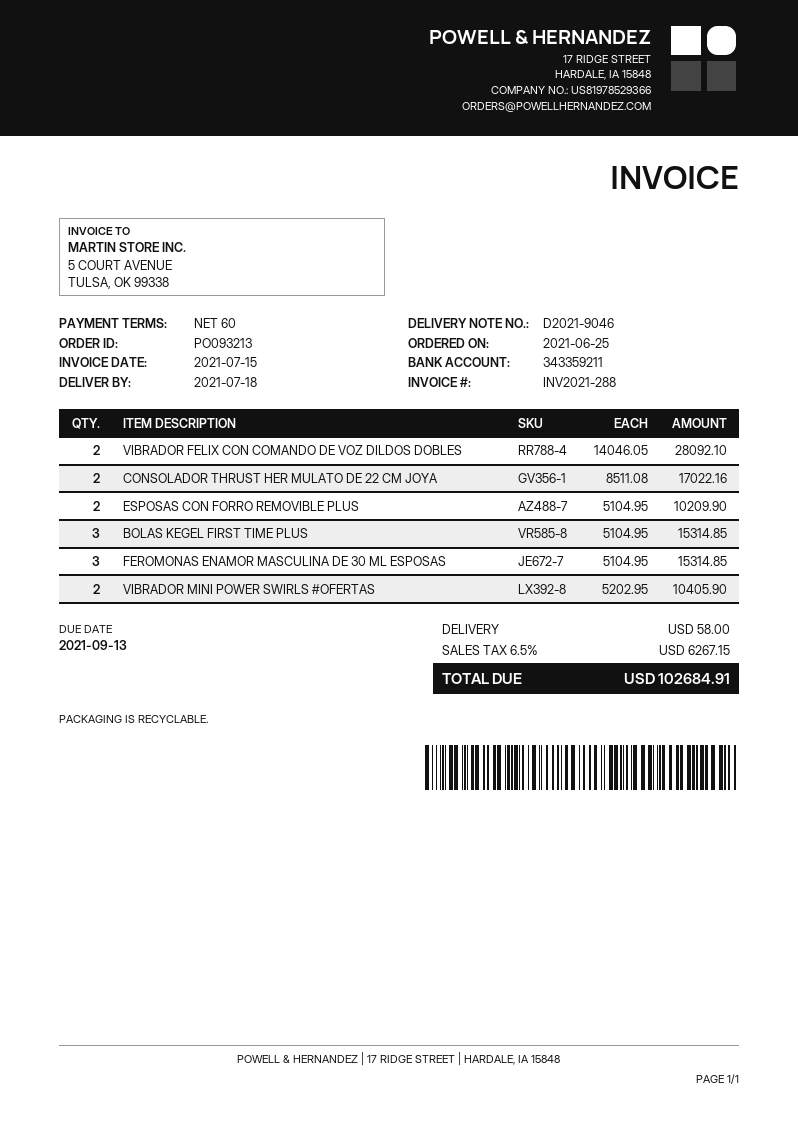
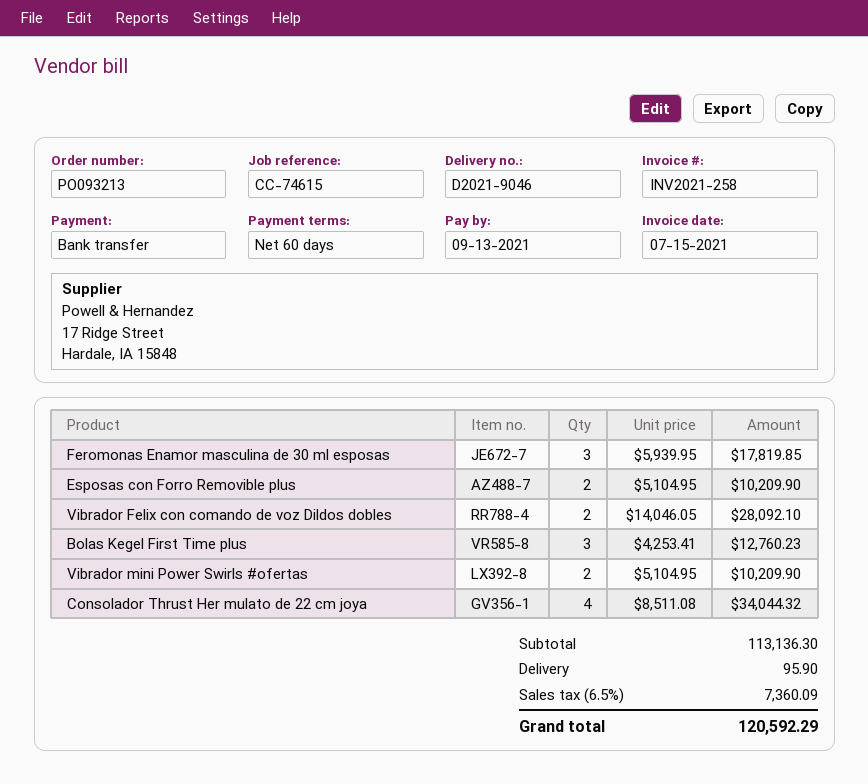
invoice number: INV2021-288 -> INV2021-258
CONSOLADOR THRUST HER MULATO DE 22 CM JOYA: 2 x 8511.08 = 17022.16 -> 4 x 8511.08 = 34044.32
BOLAS KEGEL FIRST TIME PLUS: 3 x 5104.95 = 15314.85 -> 3 x 4253.41 = 12760.23
FEROMONAS ENAMOR MASCULINA DE 30 ML ESPOSAS: 3 x 5104.95 = 15314.85 -> 3 x 5939.95 = 17819.85
VIBRADOR MINI POWER SWIRLS #OFERTAS: 2 x 5202.95 = 10405.90 -> 2 x 5104.95 = 10209.90
shipping: 58.00 -> 95.90
tax: 6.5% = 6267.15 -> 6.5% = 7360.09
total: 102684.91 -> 120592.29

